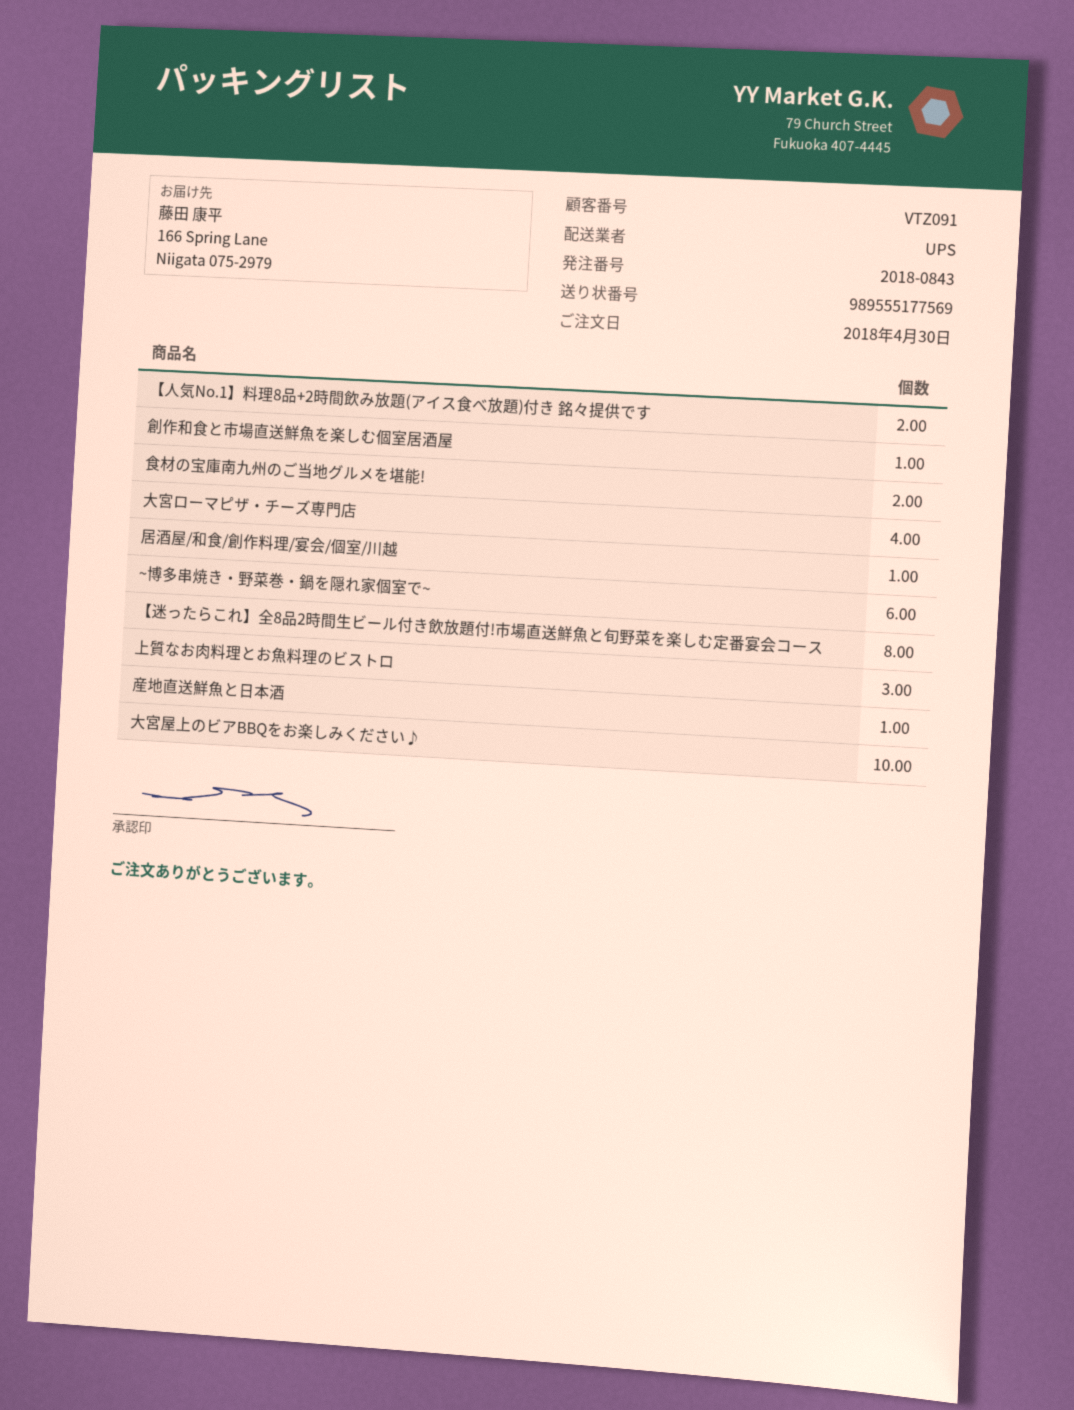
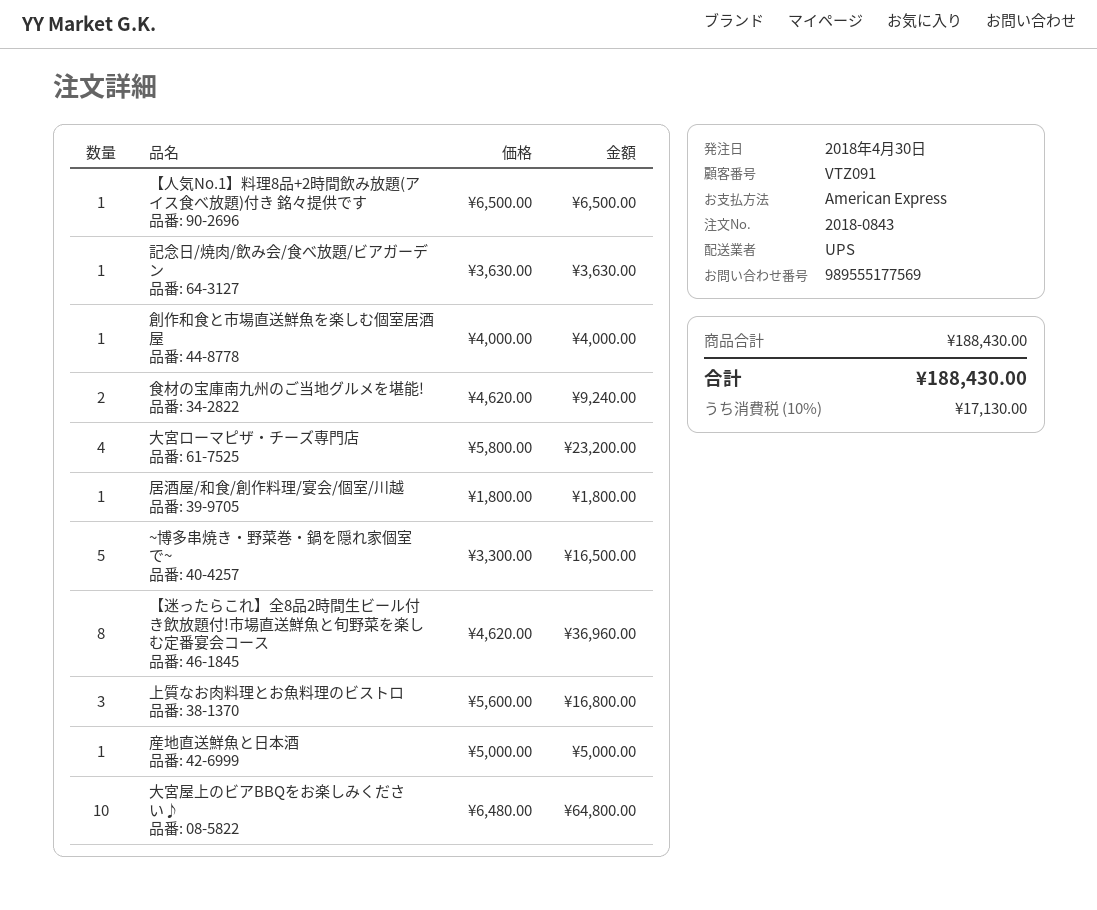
【人気No.1】料理8品+2時間飲み放題(アイス食べ放題)付き 銘々提供です: 2 -> 1
~博多串焼き・野菜巻・鍋を隠れ家個室で~: 6 -> 5
記念日/焼肉/飲み会/食べ放題/ビアガーデン: none -> 1

